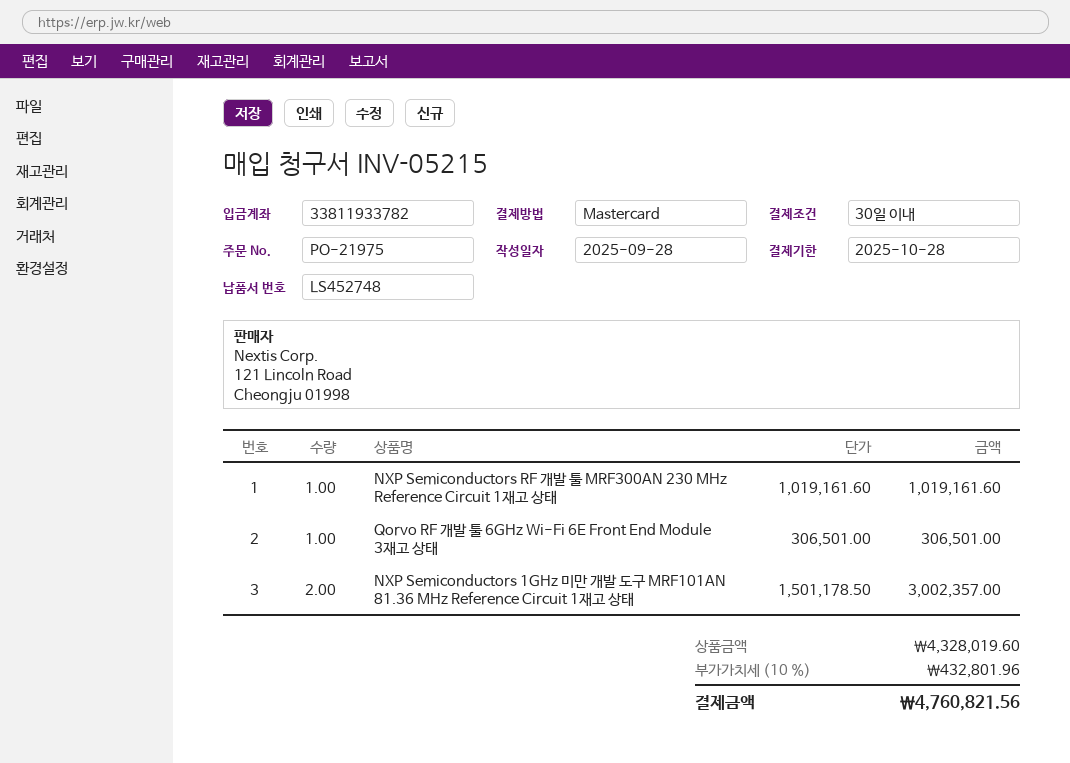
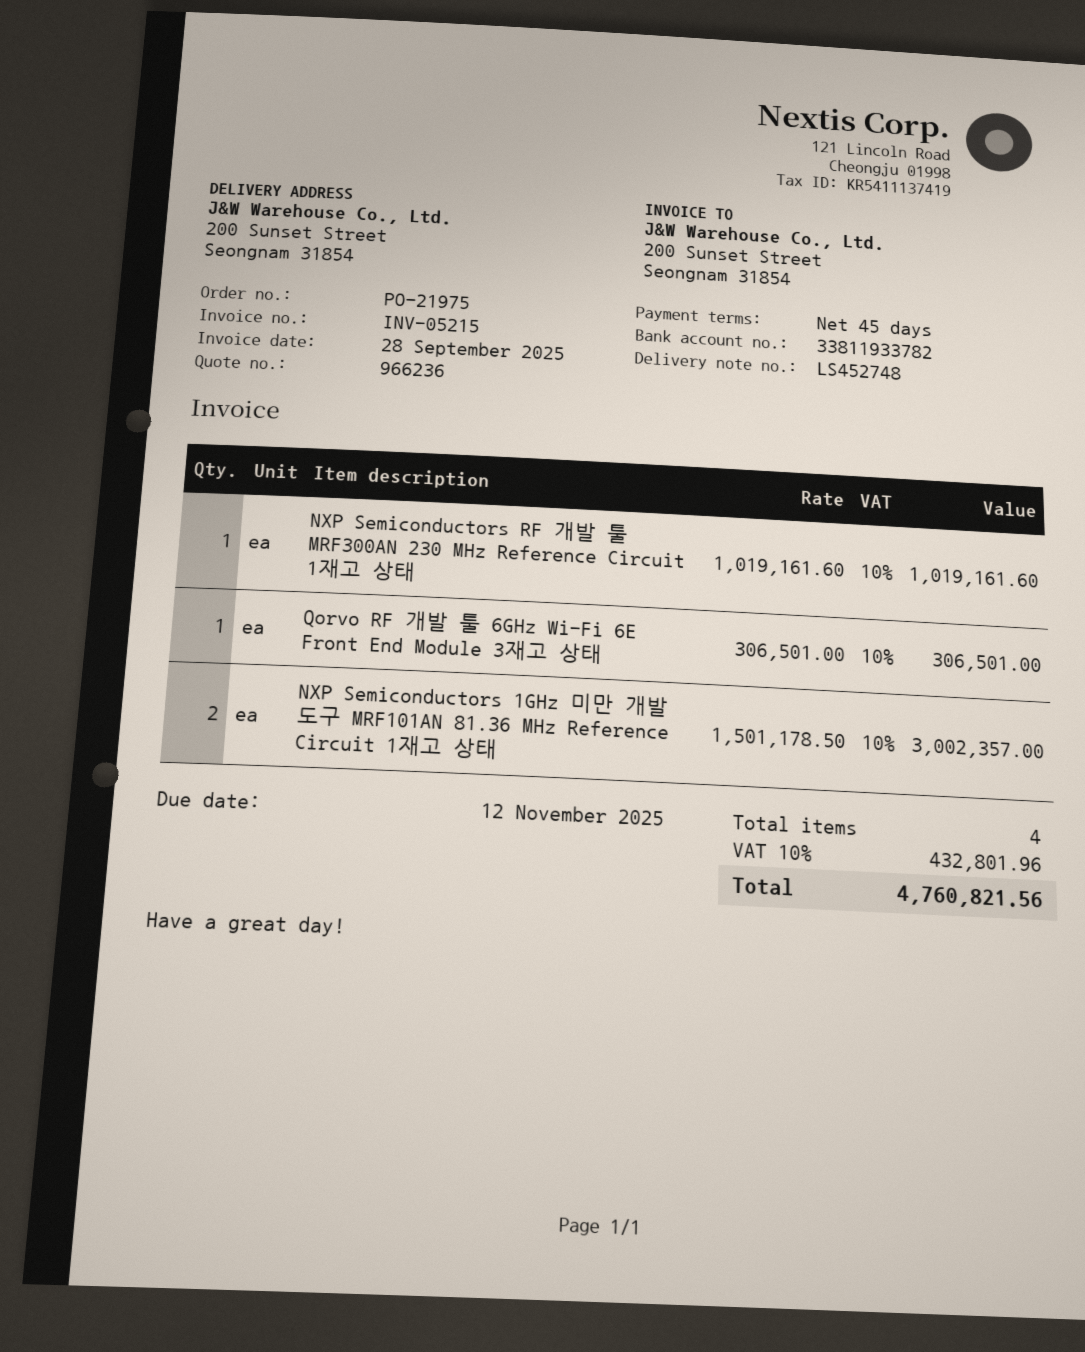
payment terms: 30 days -> 45 days
due date: 2025-10-28 -> 2025-11-12

